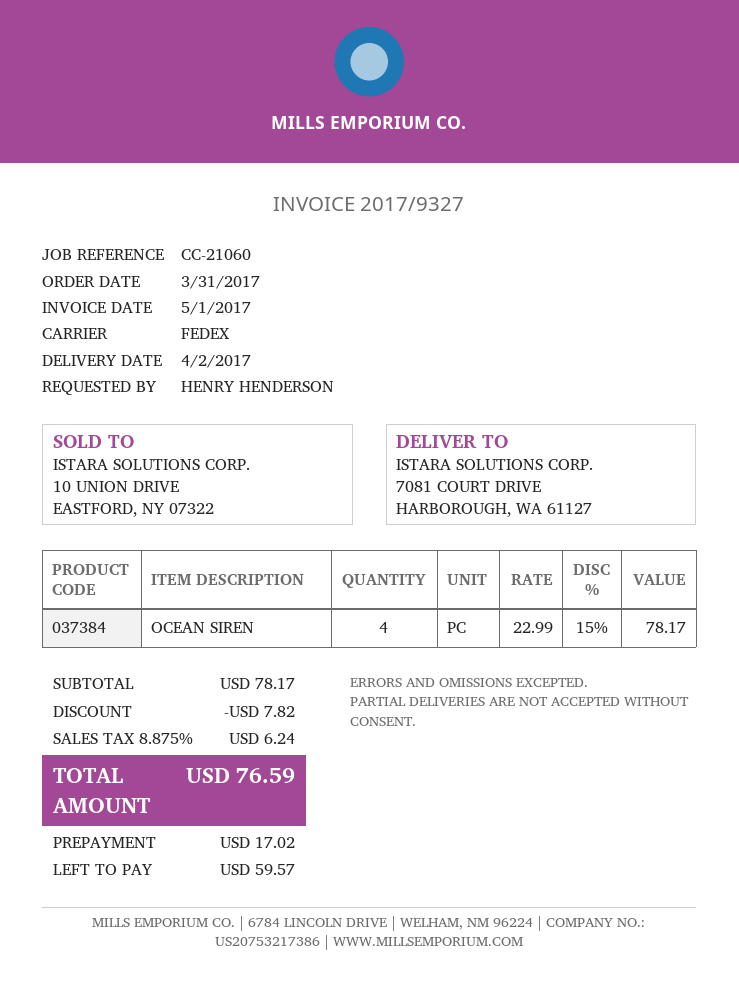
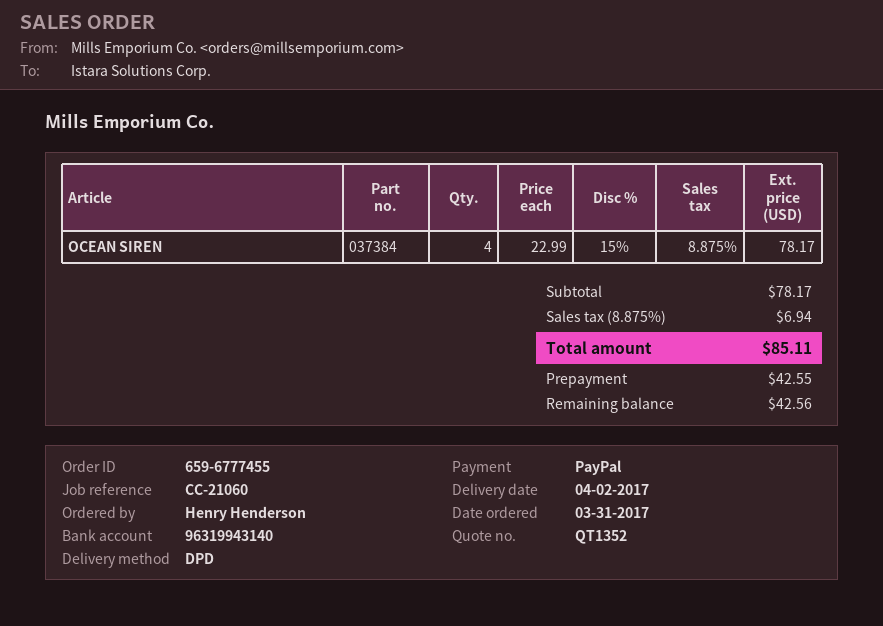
shipping method: FedEx -> DPD
discount: 7.82 -> none
tax: 8.875% = 6.24 -> 8.875% = 6.94
total: 76.59 -> 85.11
deposit: 17.02 -> 42.55
balance: 59.57 -> 42.56

